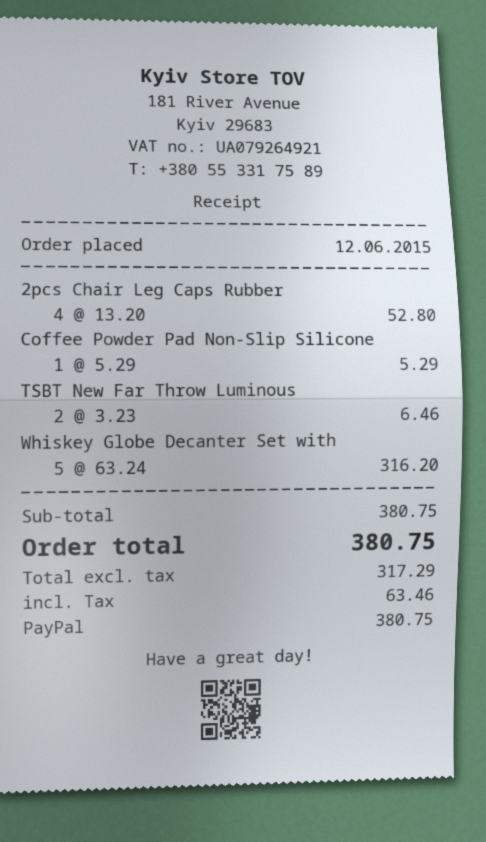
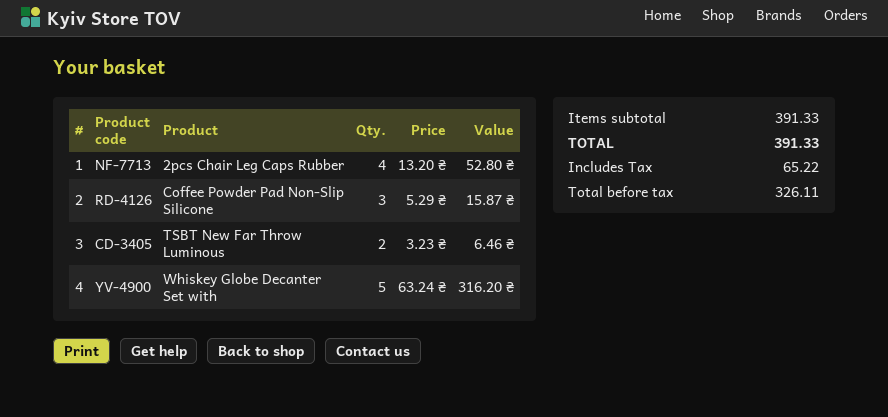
Coffee Powder Pad Non-Slip Silicone: 1 x 5.29 = 5.29 -> 3 x 5.29 = 15.87
subtotal: 380.75 -> 391.33
net: 317.29 -> 326.11
tax: 63.46 -> 65.22
total: 380.75 -> 391.33

